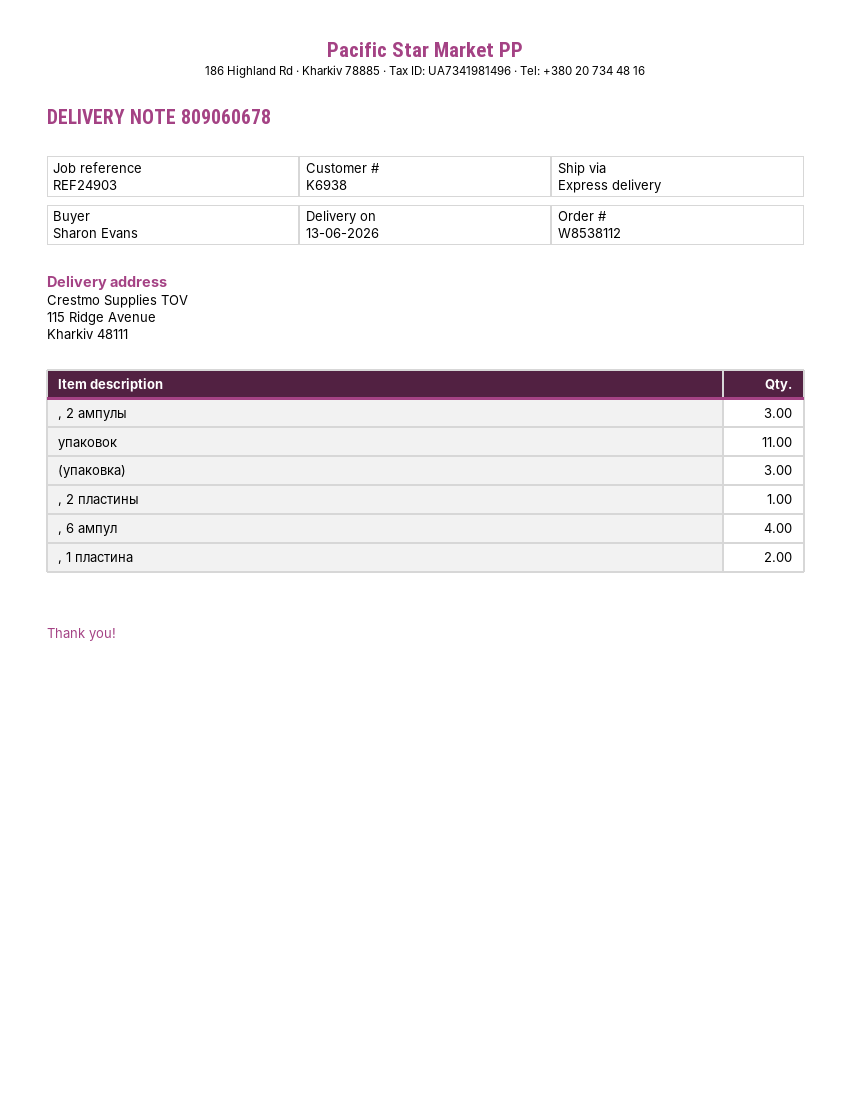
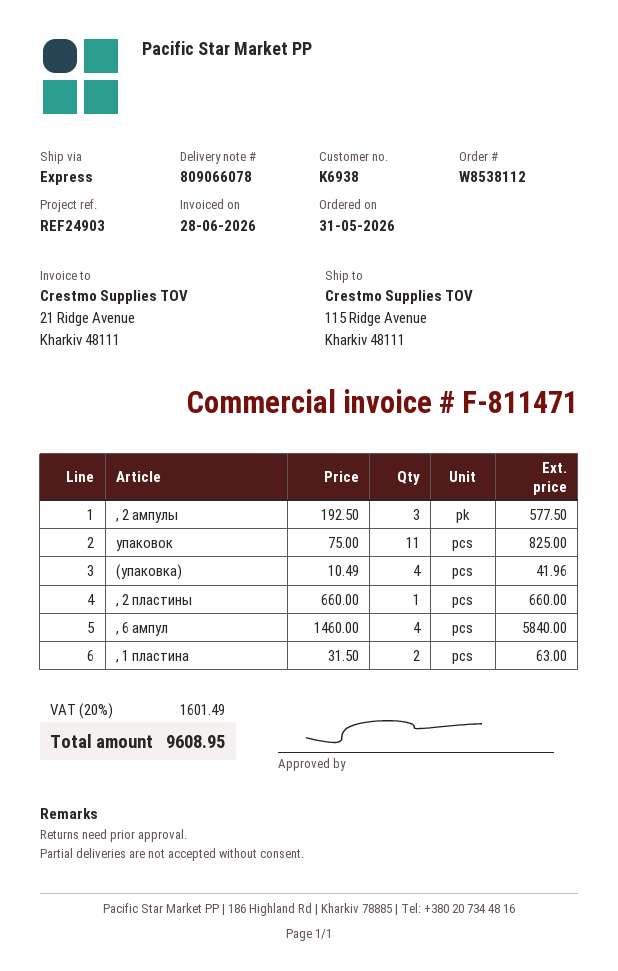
delivery note number: 809060678 -> 809066078
(упаковка): 3 -> 4

